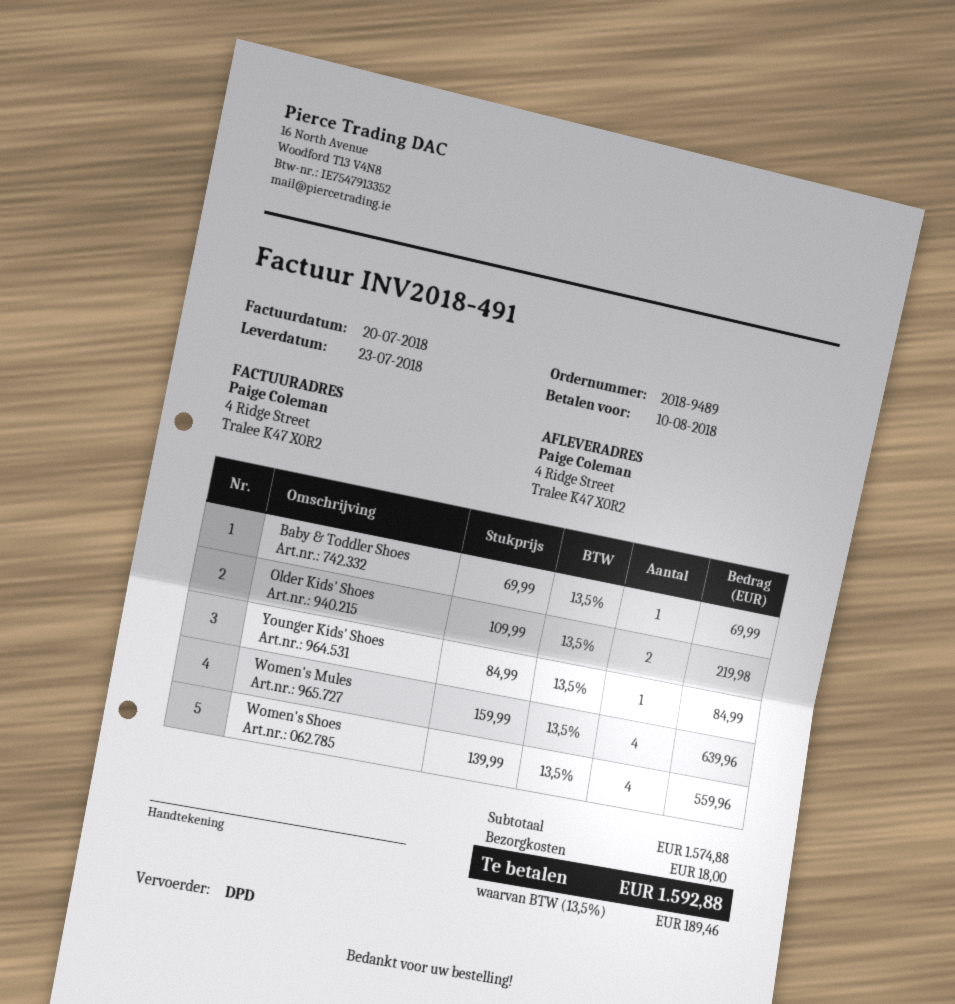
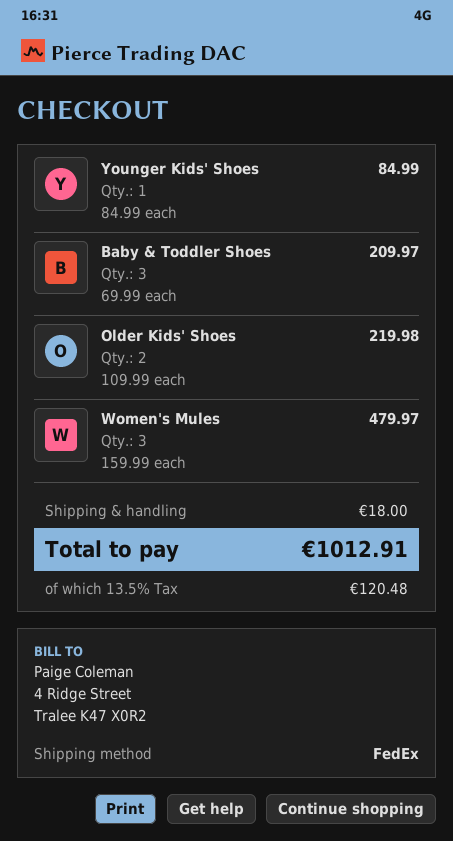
shipping method: DPD -> FedEx
Baby & Toddler Shoes: 1 x 69.99 = 69.99 -> 3 x 69.99 = 209.97
Women's Mules: 4 x 159.99 = 639.96 -> 3 x 159.99 = 479.97
Women's Shoes: 4 x 139.99 = 559.96 -> none
tax: 13.5% = 189.46 -> 13.5% = 120.48
total: 1592.88 -> 1012.91

